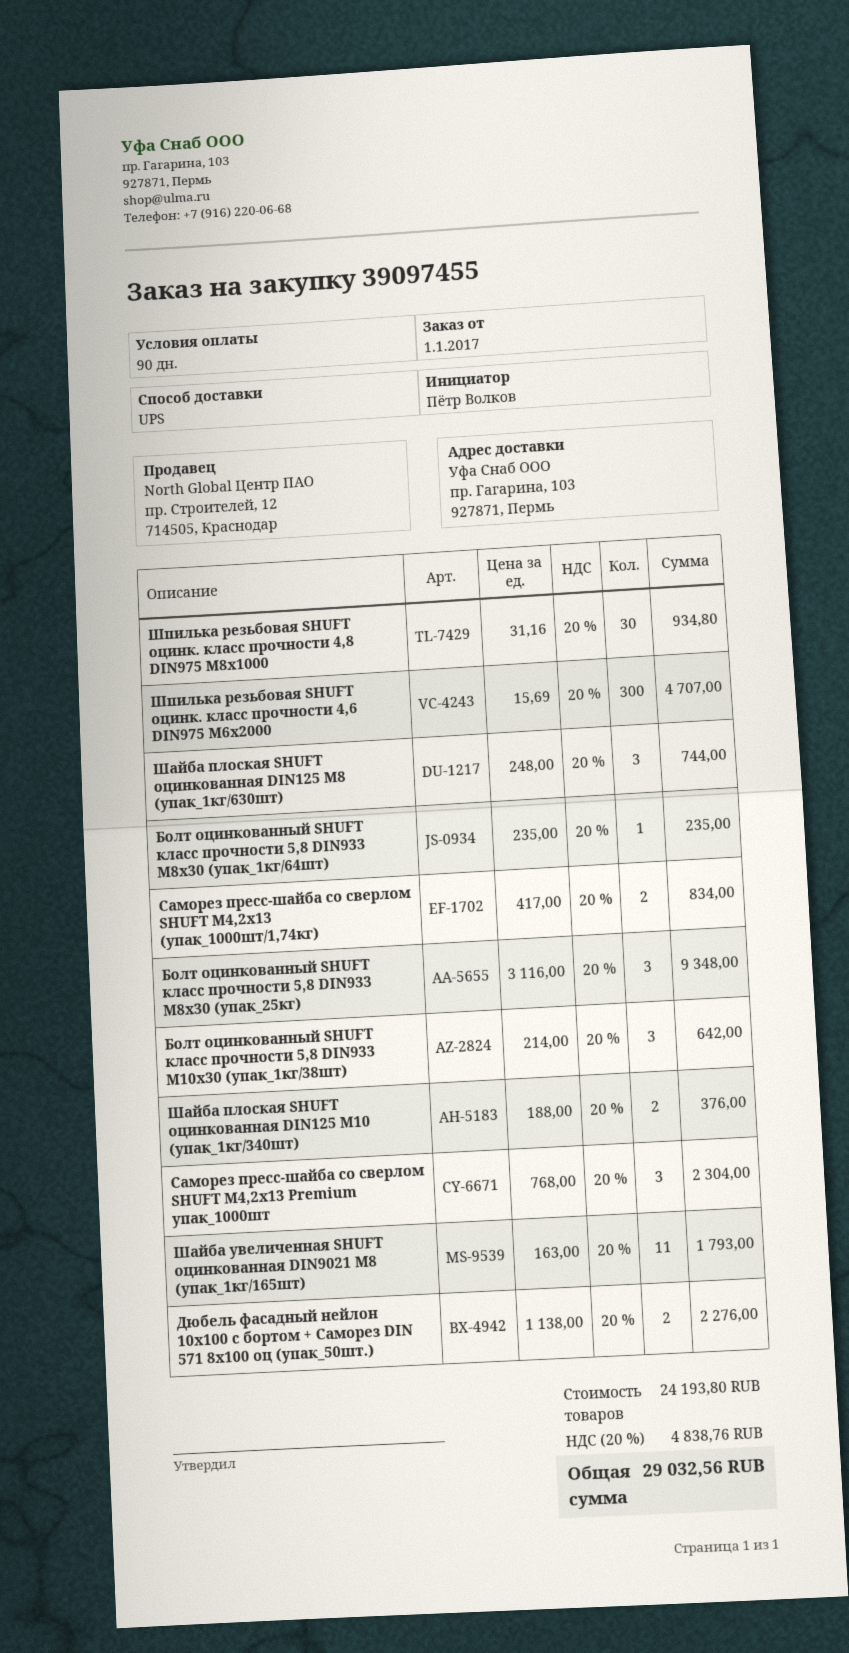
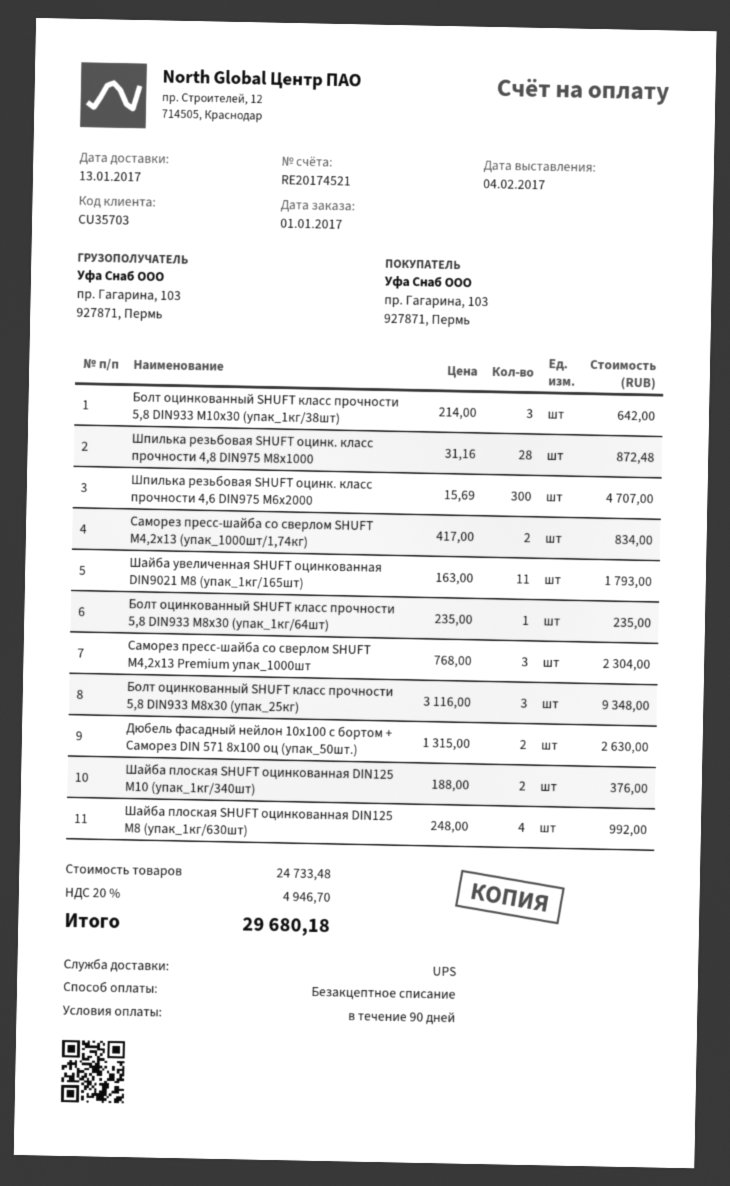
Шпилька резьбовая SHUFT оцинк. класс прочности 4,8 DIN975 М8x1000: 30 x 31.16 = 934.80 -> 28 x 31.16 = 872.48
Шайба плоская SHUFT оцинкованная DIN125 М8 (упак_1кг/630шт): 3 x 248.00 = 744.00 -> 4 x 248.00 = 992.00
Дюбель фасадный нейлон 10х100 с бортом + Саморез DIN 571 8x100 оц (упак_50шт.): 2 x 1138.00 = 2276.00 -> 2 x 1315.00 = 2630.00
subtotal: 24193.80 -> 24733.48
tax: 20% = 4838.76 -> 20% = 4946.70
total: 29032.56 -> 29680.18

